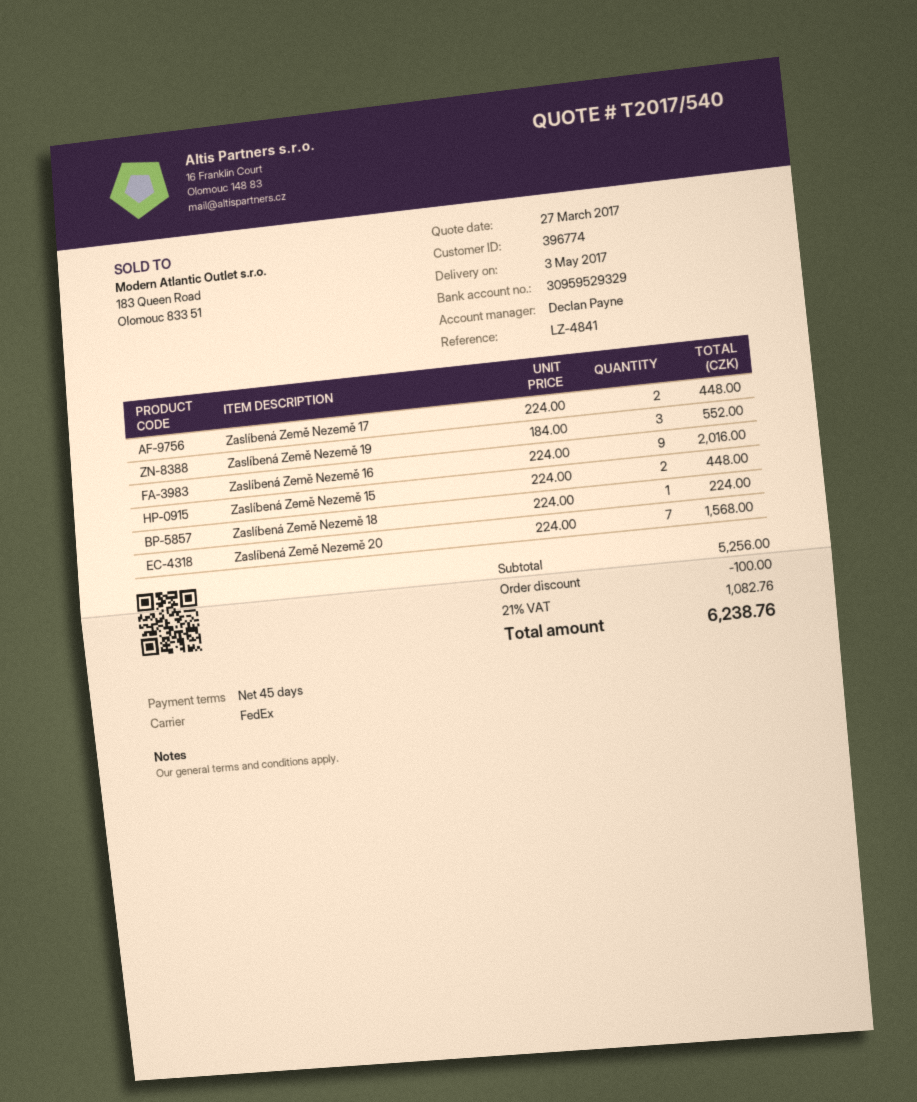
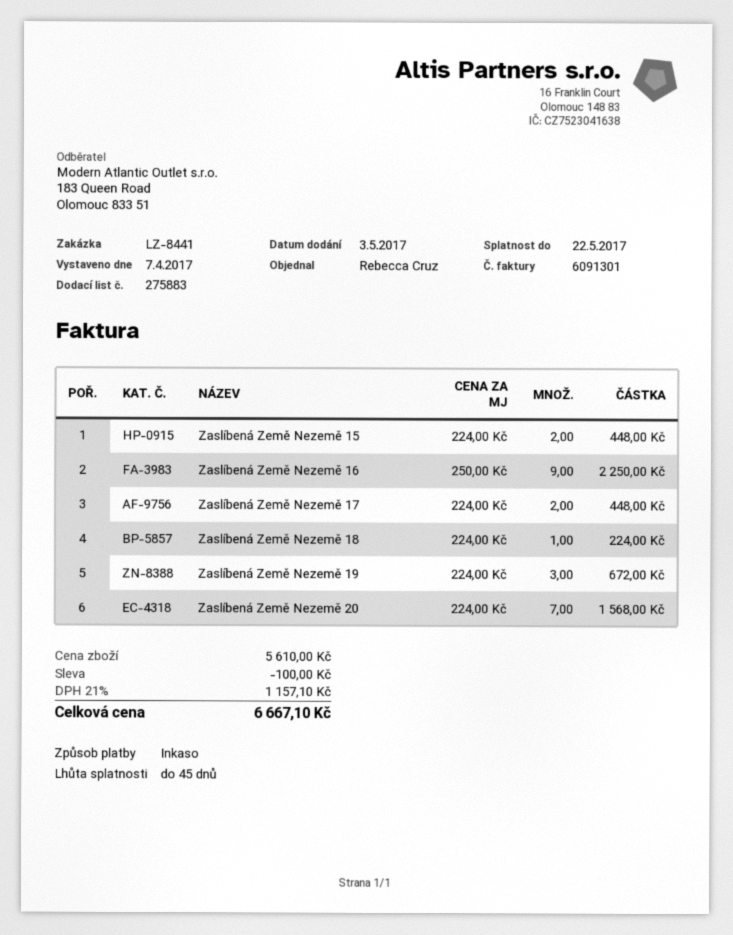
reference: LZ-4841 -> LZ-8441
Zaslíbená Země Nezemě 19: 3 x 184.00 = 552.00 -> 3 x 224.00 = 672.00
Zaslíbená Země Nezemě 16: 9 x 224.00 = 2016.00 -> 9 x 250.00 = 2250.00
subtotal: 5256.00 -> 5610.00
tax: 21% = 1082.76 -> 21% = 1157.10
total: 6238.76 -> 6667.10

